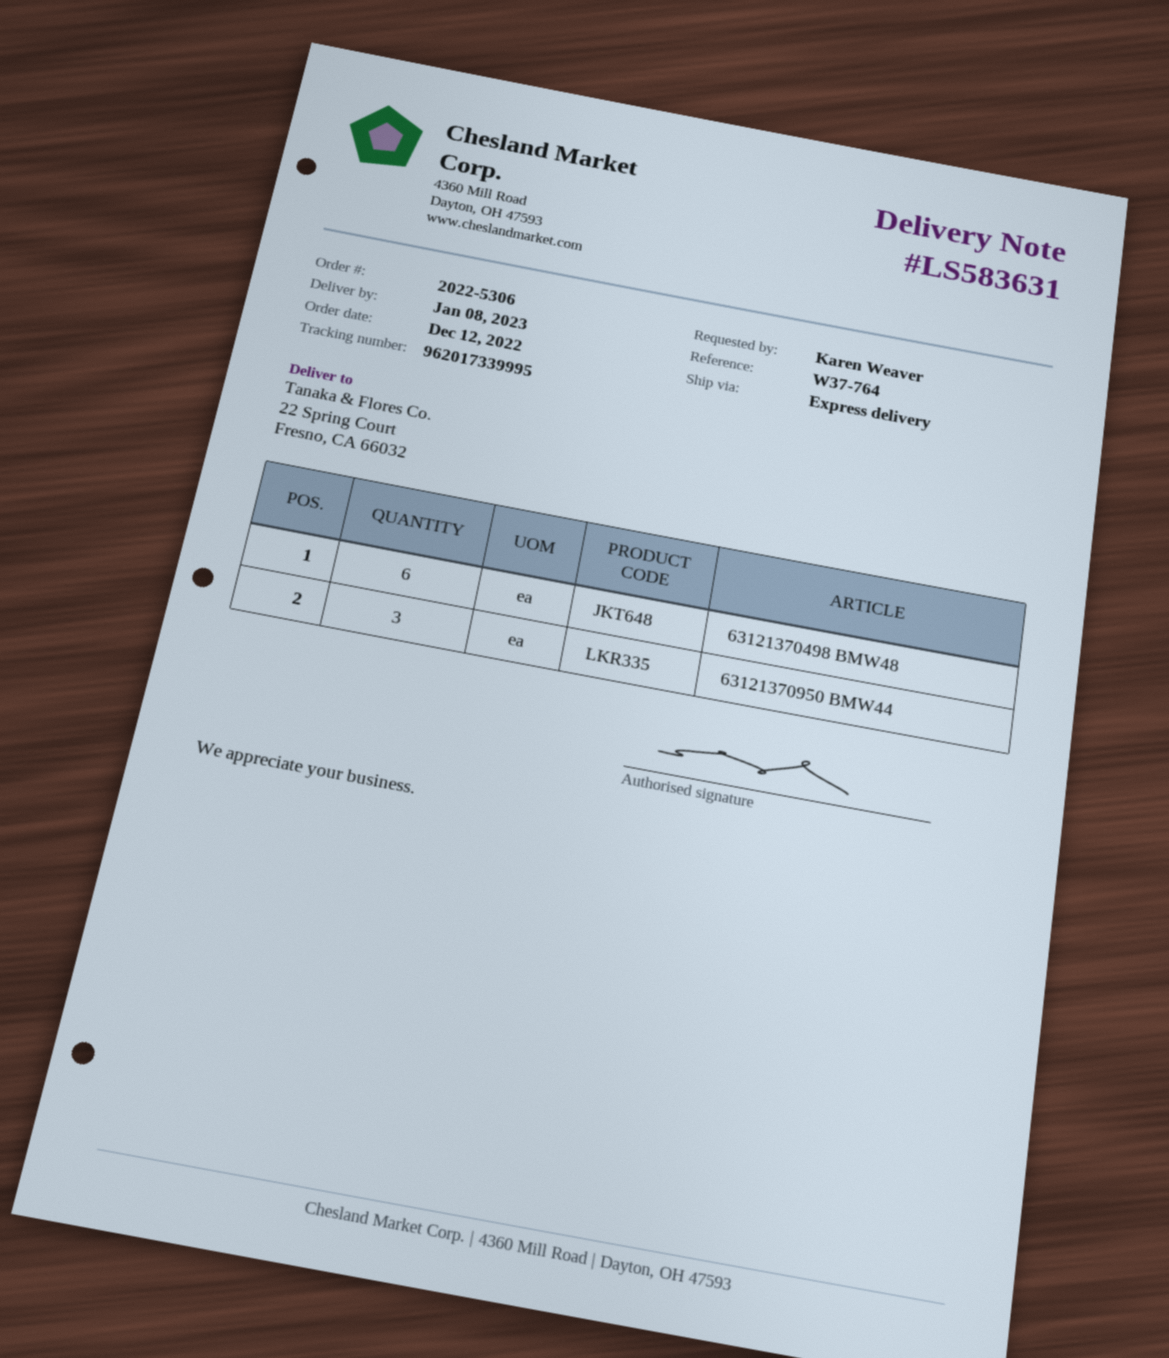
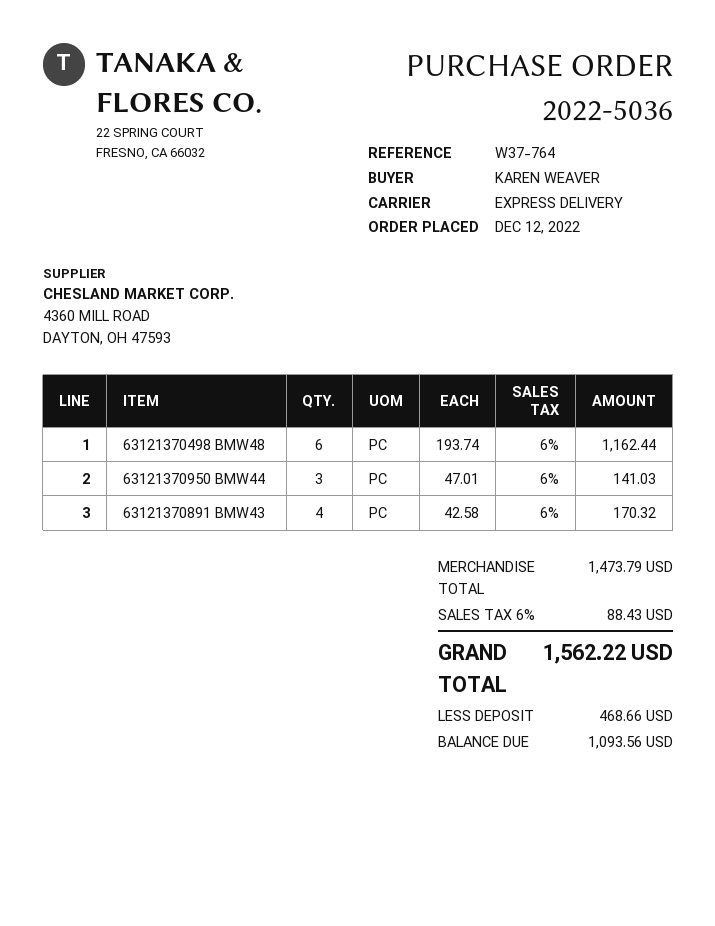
order number: 2022-5306 -> 2022-5036
63121370891 BMW43: none -> 4

